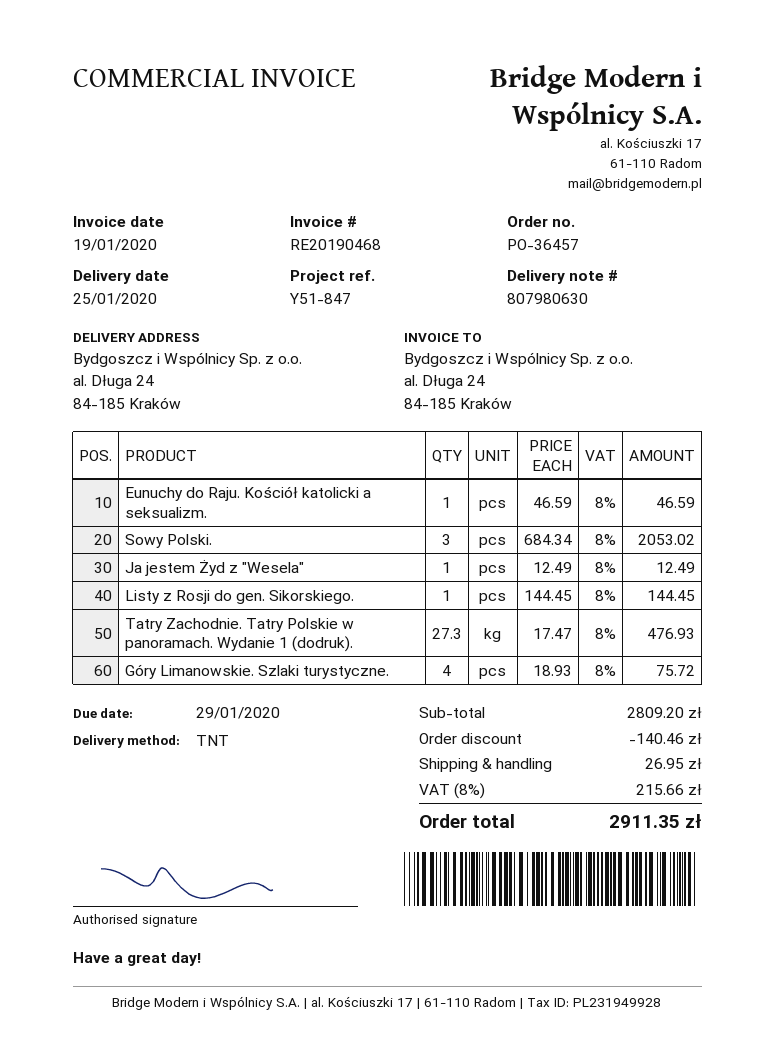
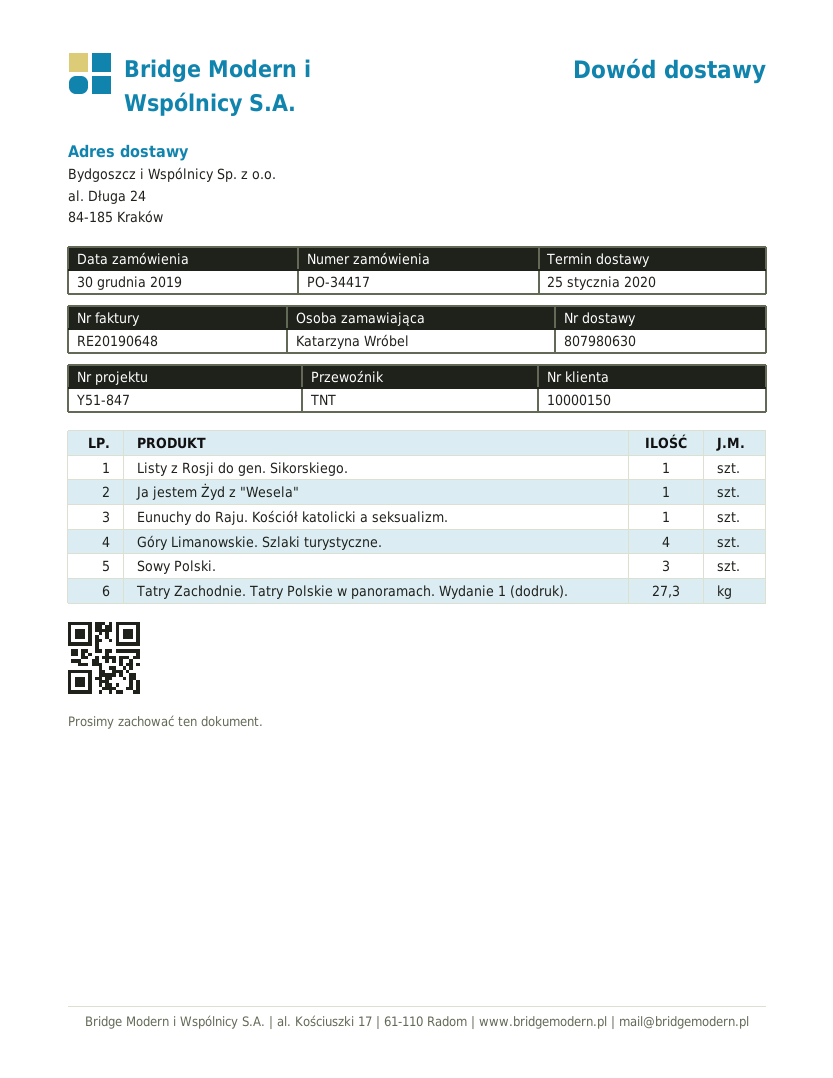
order number: PO-36457 -> PO-34417
invoice number: RE20190468 -> RE20190648

